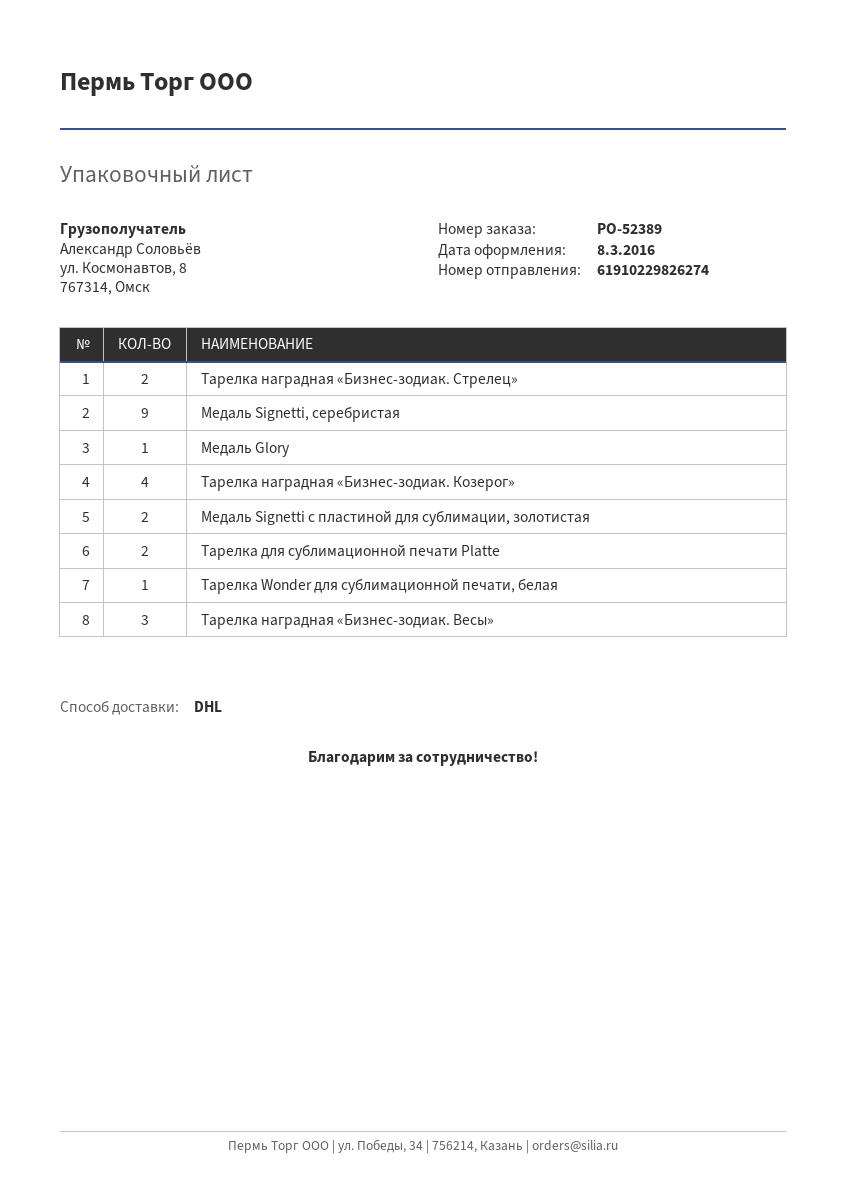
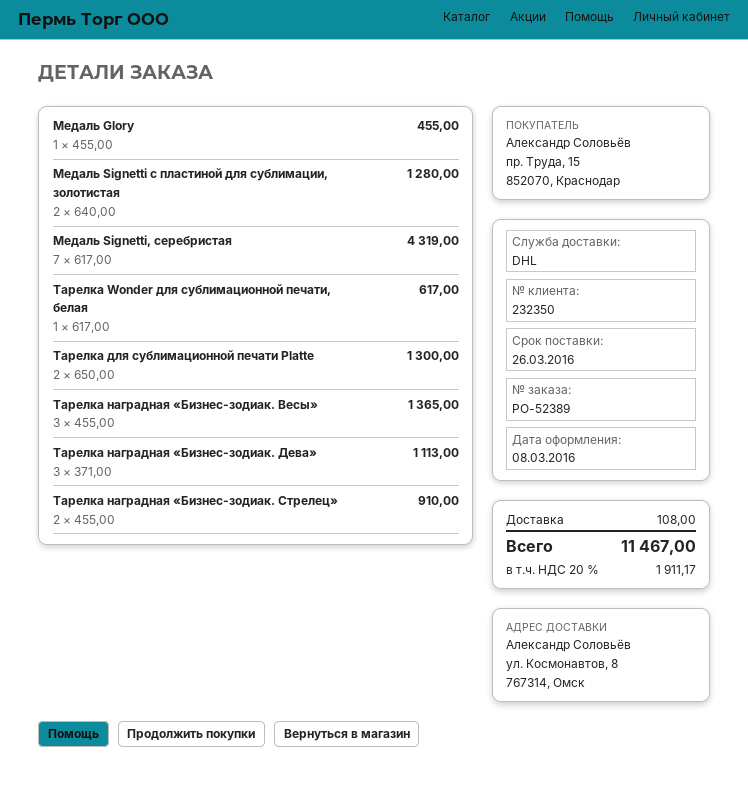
Медаль Signetti, серебристая: 9 -> 7
Тарелка наградная «Бизнес-зодиак. Козерог»: 4 -> none
Тарелка наградная «Бизнес-зодиак. Дева»: none -> 3

